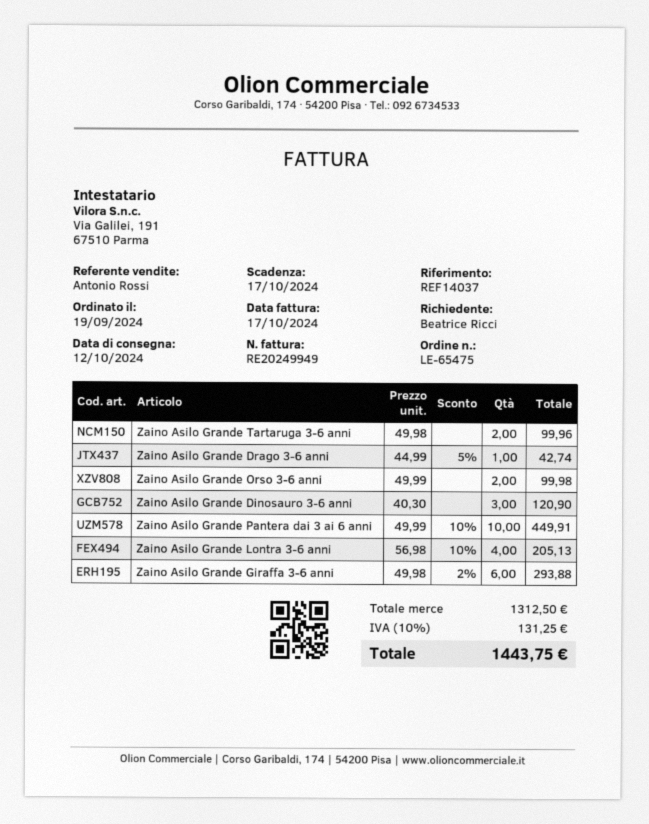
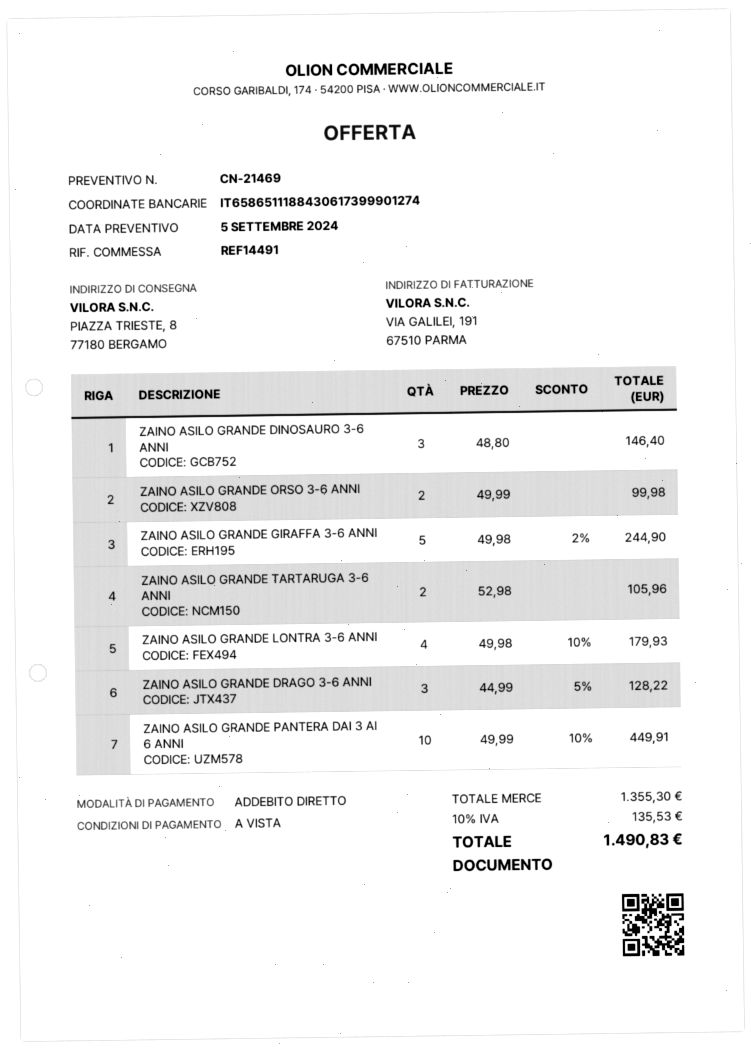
reference: REF14037 -> REF14491
Zaino Asilo Grande Tartaruga 3-6 anni: 2 x 49.98 = 99.96 -> 2 x 52.98 = 105.96
Zaino Asilo Grande Drago 3-6 anni: 1 x 44.99 - 5% = 42.74 -> 3 x 44.99 - 5% = 128.22
Zaino Asilo Grande Dinosauro 3-6 anni: 3 x 40.30 = 120.90 -> 3 x 48.80 = 146.40
Zaino Asilo Grande Lontra 3-6 anni: 4 x 56.98 - 10% = 205.13 -> 4 x 49.98 - 10% = 179.93
Zaino Asilo Grande Giraffa 3-6 anni: 6 x 49.98 - 2% = 293.88 -> 5 x 49.98 - 2% = 244.90
subtotal: 1312.50 -> 1355.30
tax: 10% = 131.25 -> 10% = 135.53
total: 1443.75 -> 1490.83

